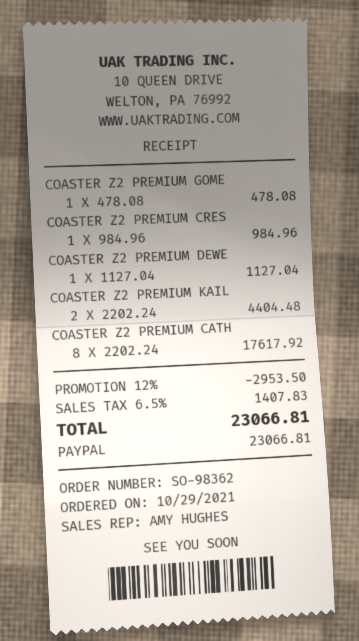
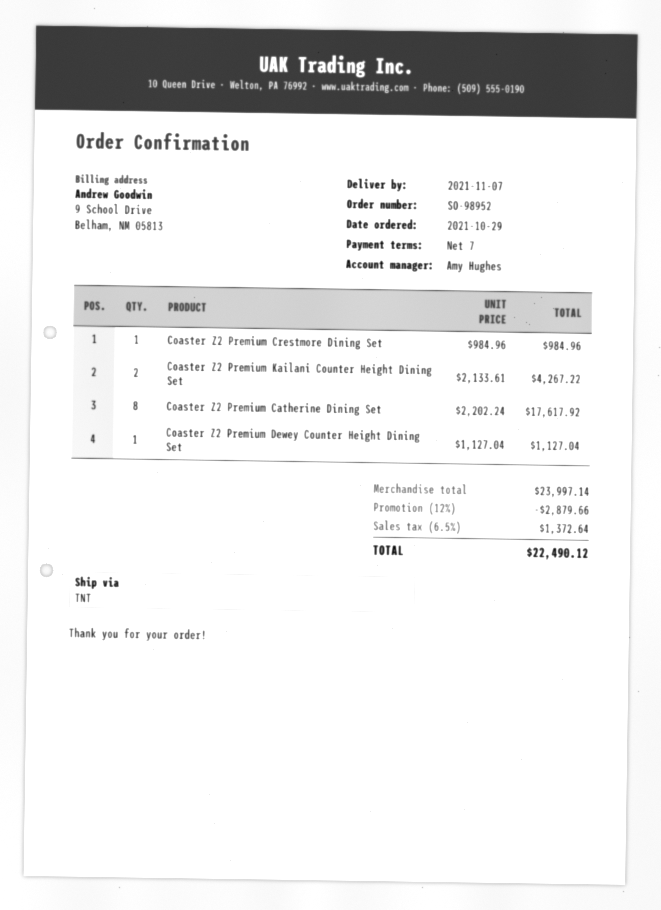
order number: SO-98362 -> SO-98952
COASTER Z2 PREMIUM GOME: 1 x 478.08 = 478.08 -> none
COASTER Z2 PREMIUM KAIL: 2 x 2202.24 = 4404.48 -> 2 x 2133.61 = 4267.22
discount: 12% = 2953.50 -> 12% = 2879.66
tax: 6.5% = 1407.83 -> 6.5% = 1372.64
total: 23066.81 -> 22490.12

